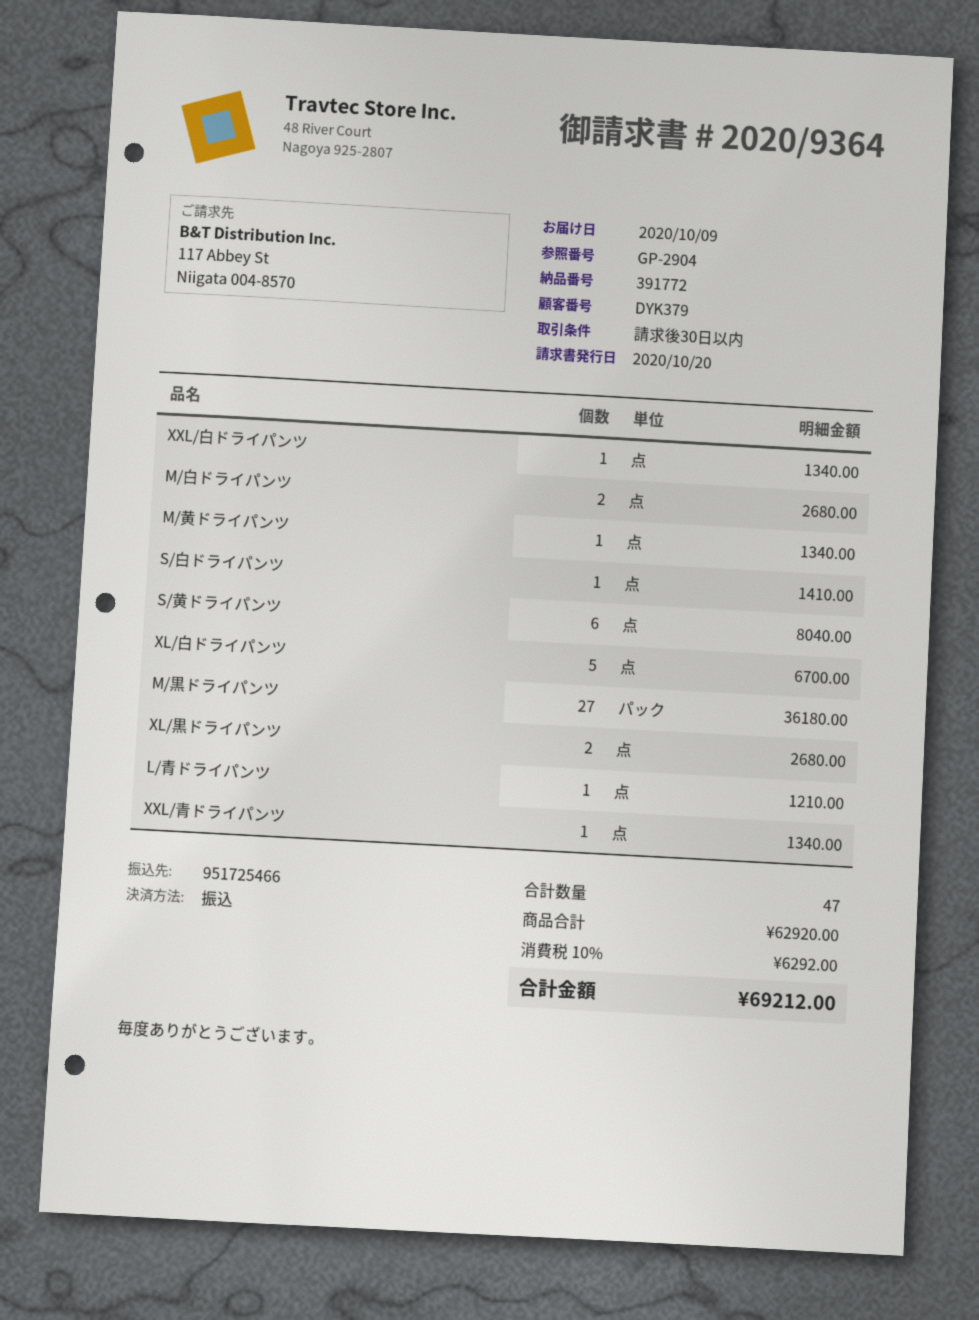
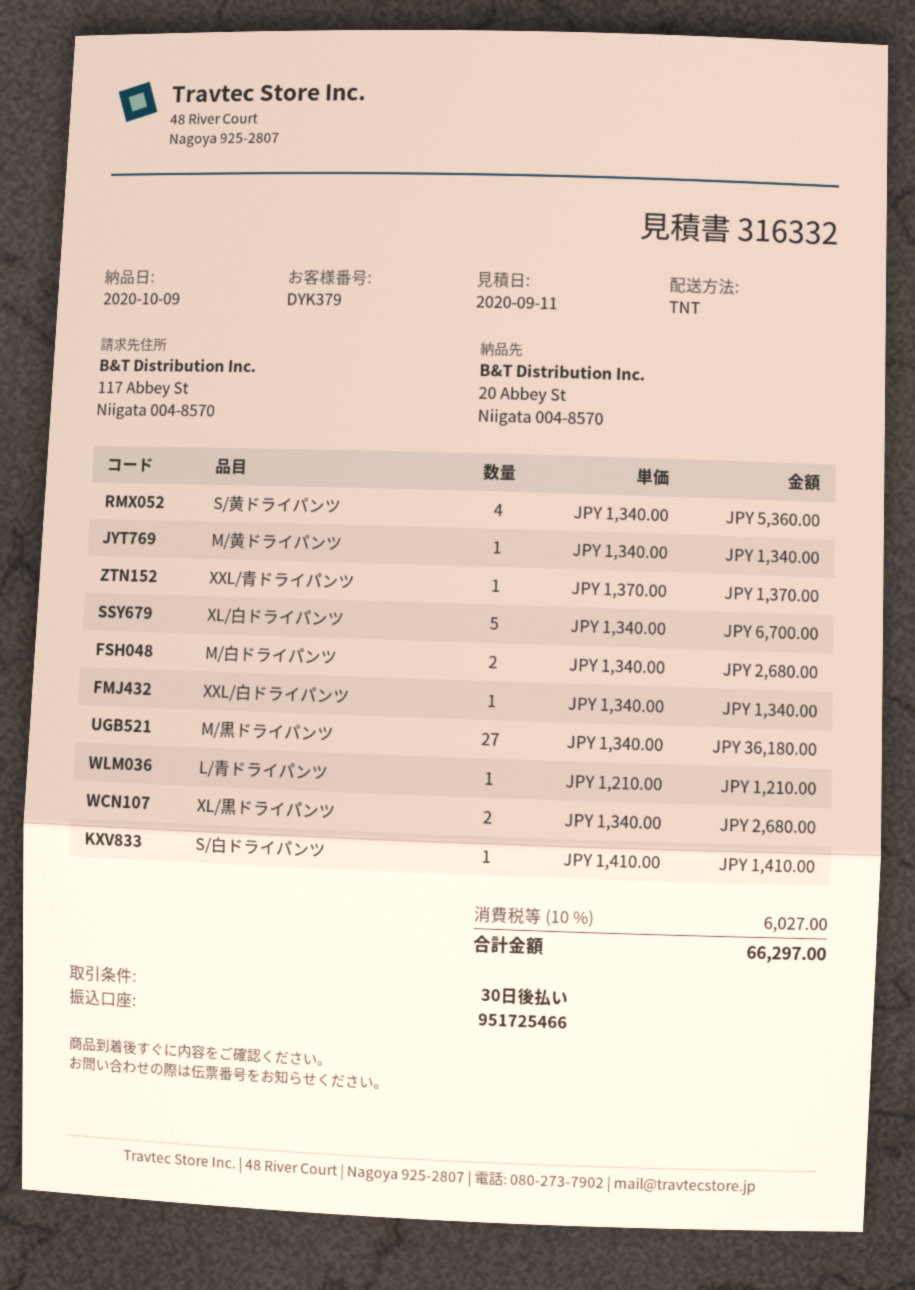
S/黄ドライパンツ: 6 for 8040.00 -> 4 for 5360.00
XXL/青ドライパンツ: 1 for 1340.00 -> 1 for 1370.00
tax: 10% = 6292.00 -> 10% = 6027.00
total: 69212.00 -> 66297.00

